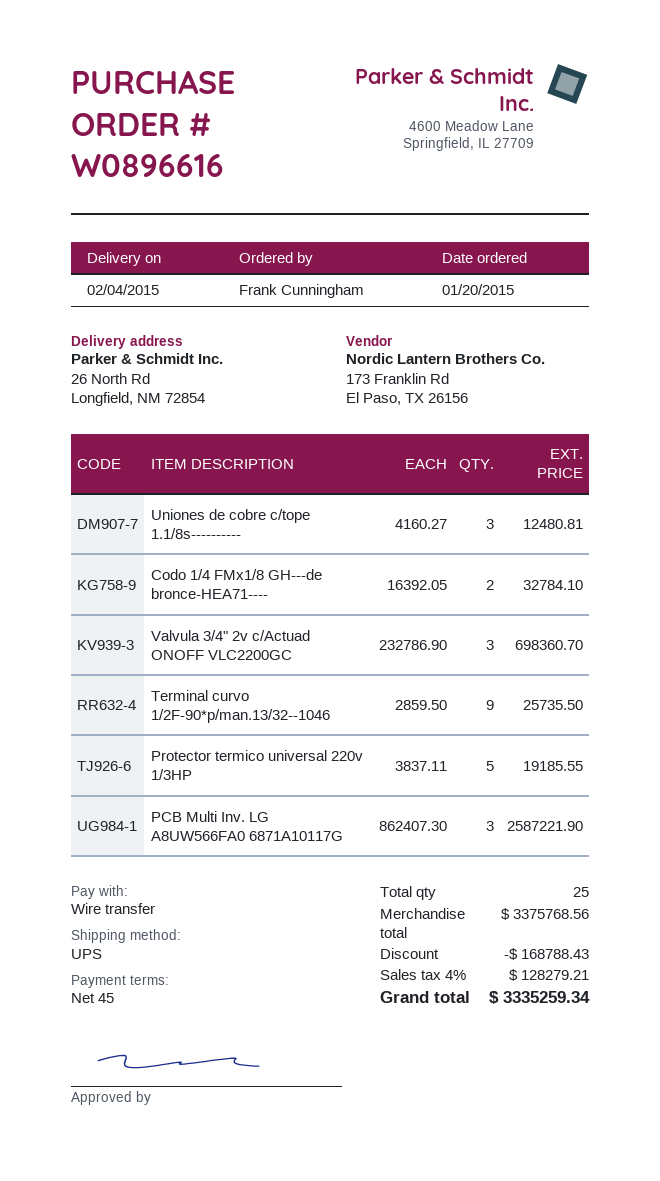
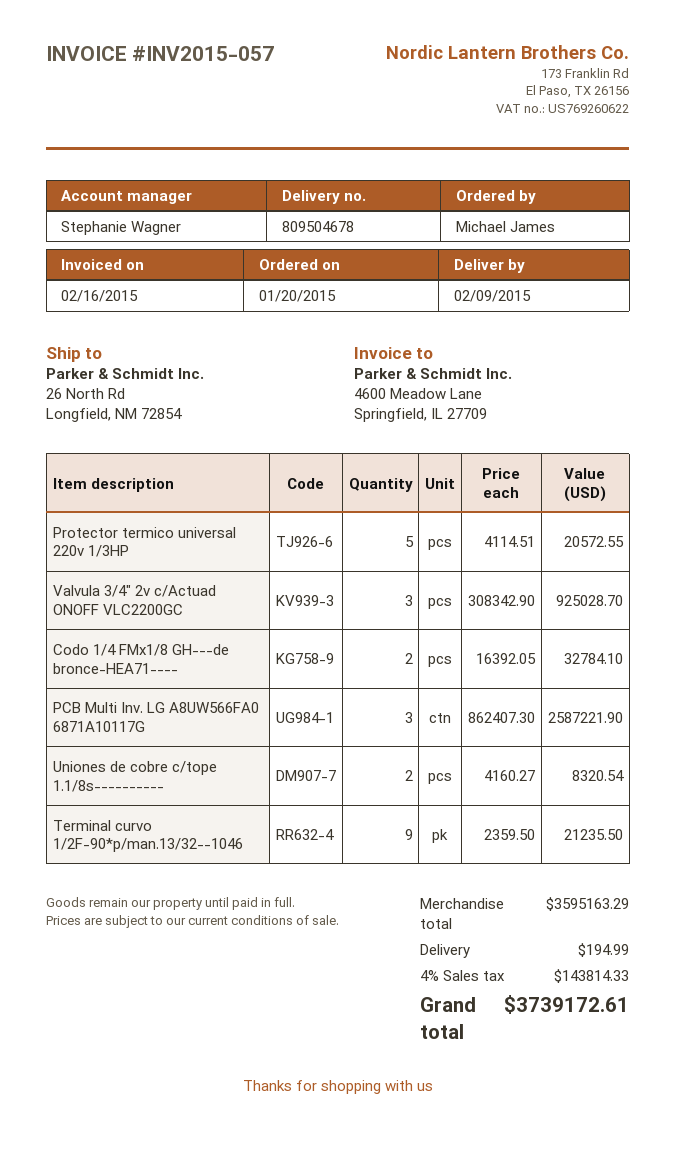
delivery date: 2015-02-04 -> 2015-02-09
ordered by: Frank Cunningham -> Michael James
Uniones de cobre c/tope 1.1/8s----------: 3 x 4160.27 = 12480.81 -> 2 x 4160.27 = 8320.54
Valvula 3/4" 2v c/Actuad ONOFF VLC2200GC: 3 x 232786.90 = 698360.70 -> 3 x 308342.90 = 925028.70
Terminal curvo 1/2F-90*p/man.13/32--1046: 9 x 2859.50 = 25735.50 -> 9 x 2359.50 = 21235.50
Protector termico universal 220v 1/3HP: 5 x 3837.11 = 19185.55 -> 5 x 4114.51 = 20572.55
subtotal: 3375768.56 -> 3595163.29
discount: 168788.43 -> none
shipping: none -> 194.99
tax: 4% = 128279.21 -> 4% = 143814.33
total: 3335259.34 -> 3739172.61

